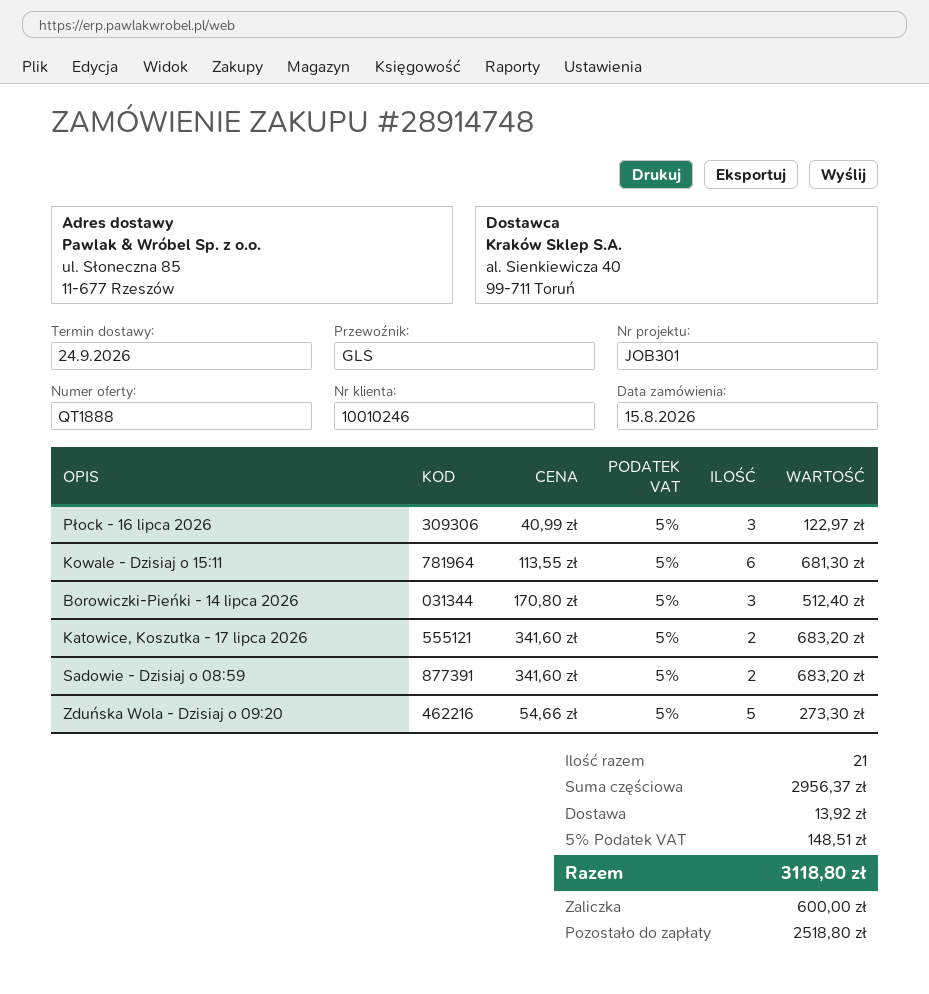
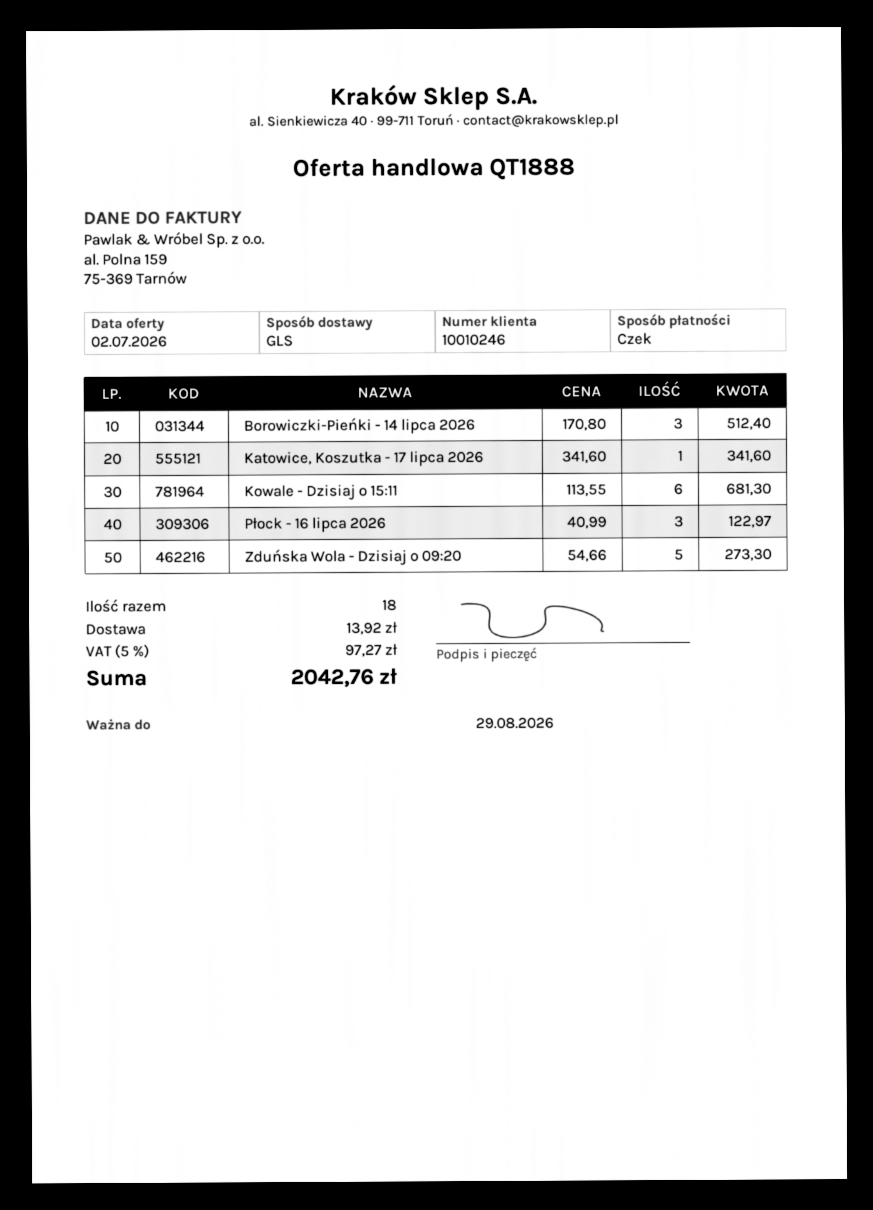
Katowice, Koszutka - 17 lipca 2026: 2 x 341.60 = 683.20 -> 1 x 341.60 = 341.60
Sadowie - Dzisiaj o 08:59: 2 x 341.60 = 683.20 -> none
total quantity: 21 -> 18
tax: 5% = 148.51 -> 5% = 97.27
total: 3118.80 -> 2042.76

